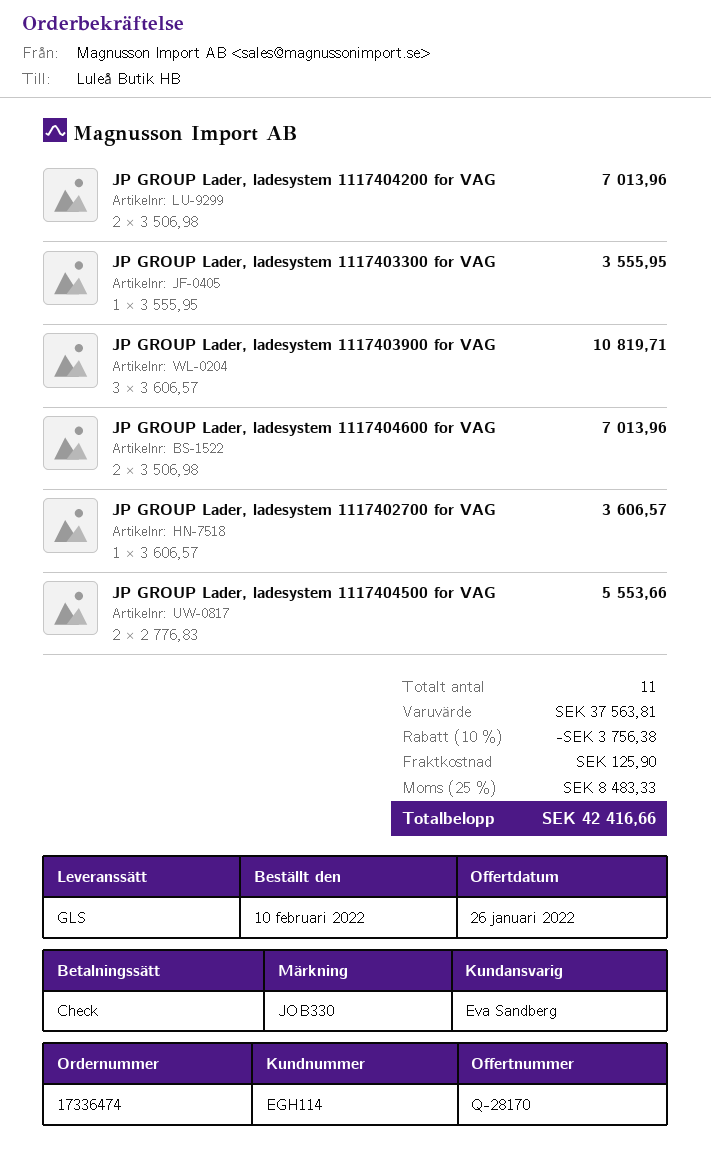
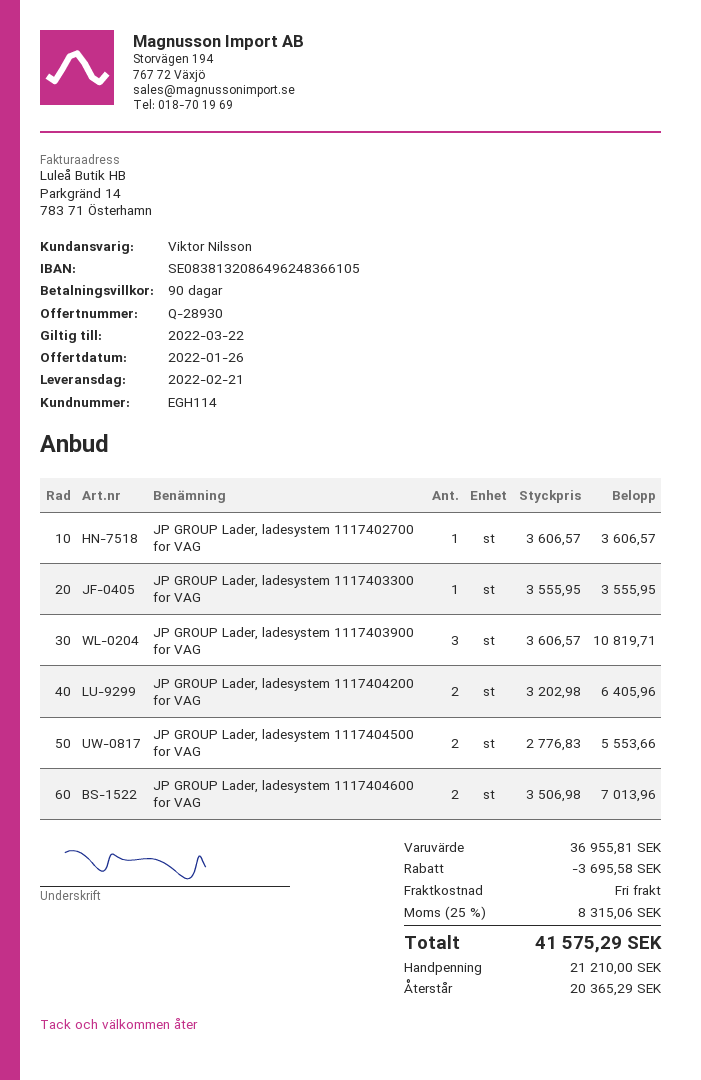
quote number: Q-28170 -> Q-28930
sales rep: Eva Sandberg -> Viktor Nilsson
JP GROUP Lader, ladesystem 1117404200 for VAG: 2 x 3506.98 = 7013.96 -> 2 x 3202.98 = 6405.96
subtotal: 37563.81 -> 36955.81
discount: 3756.38 -> 3695.58
shipping: 125.90 -> 0.00
tax: 25% = 8483.33 -> 25% = 8315.06
total: 42416.66 -> 41575.29

